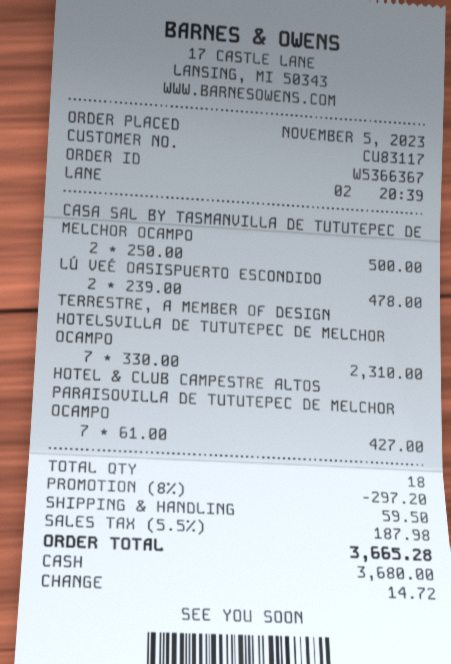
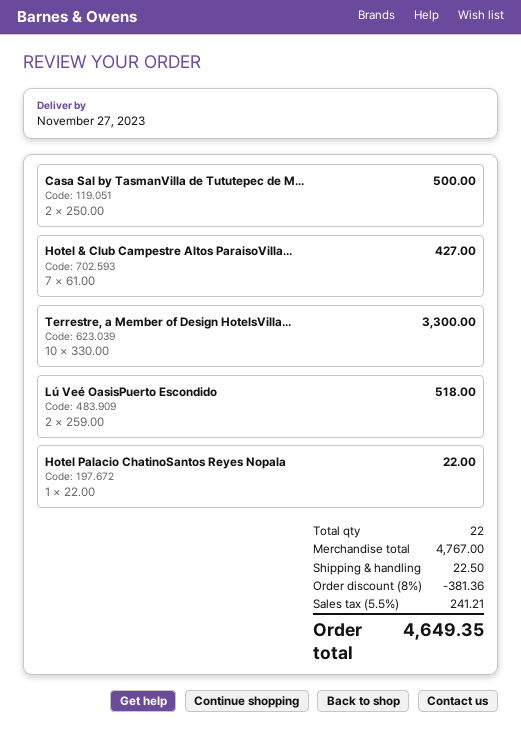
LÚ VEÉ OASISPUERTO ESCONDIDO: 2 x 239.00 = 478.00 -> 2 x 259.00 = 518.00
TERRESTRE, A MEMBER OF DESIGN HOTELSVILLA DE TUTUTEPEC DE MELCHOR OCAMPO: 7 x 330.00 = 2310.00 -> 10 x 330.00 = 3300.00
Hotel Palacio ChatinoSantos Reyes Nopala: none -> 1 x 22.00 = 22.00
total quantity: 18 -> 22
discount: 8% = 297.20 -> 8% = 381.36
shipping: 59.50 -> 22.50
tax: 5.5% = 187.98 -> 5.5% = 241.21
total: 3665.28 -> 4649.35

